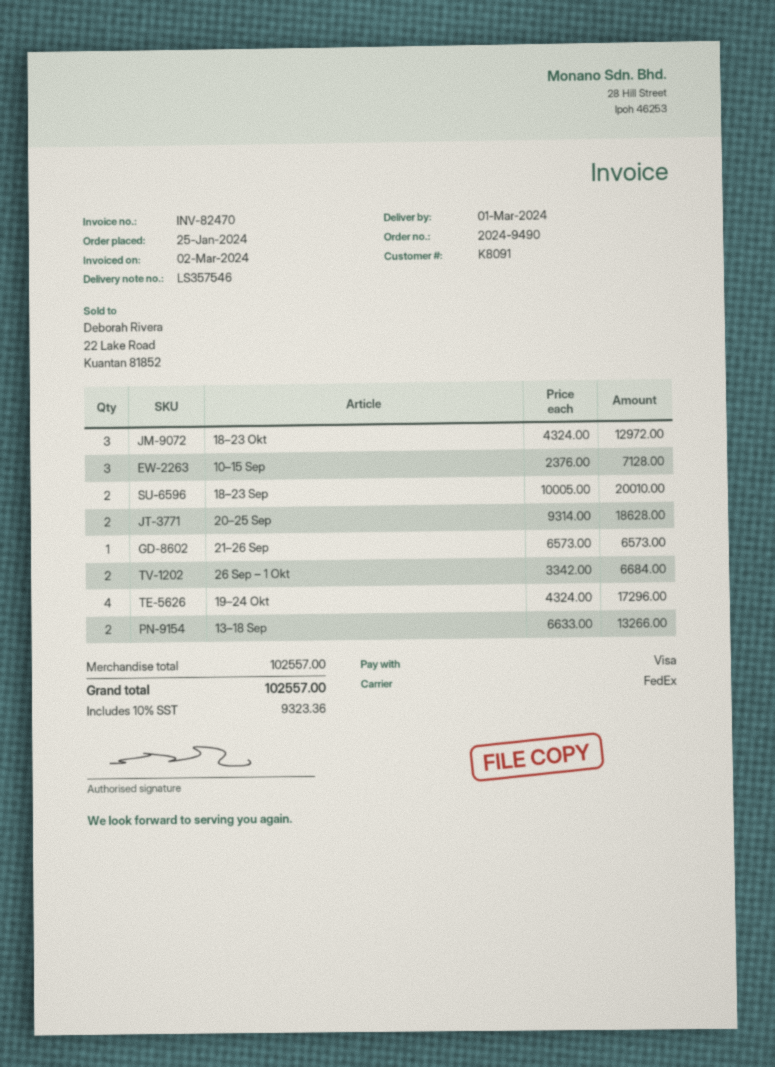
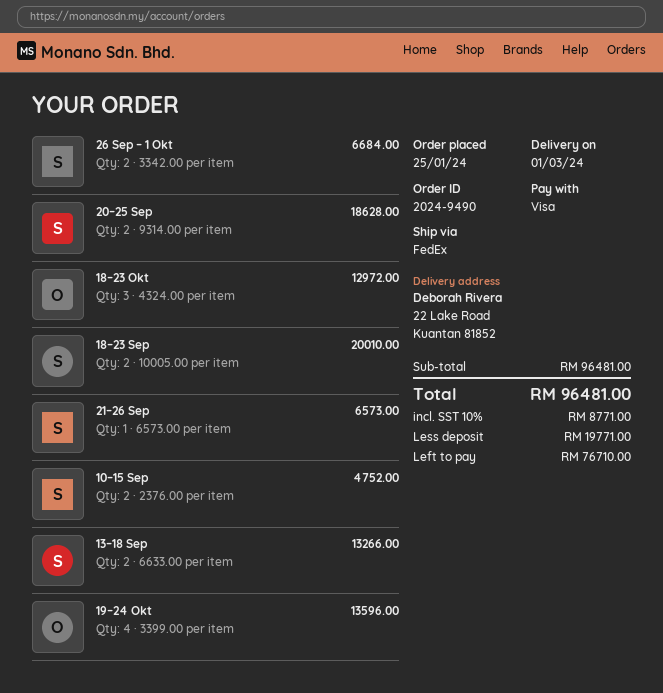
10–15 Sep: 3 x 2376.00 = 7128.00 -> 2 x 2376.00 = 4752.00
19–24 Okt: 4 x 4324.00 = 17296.00 -> 4 x 3399.00 = 13596.00
subtotal: 102557.00 -> 96481.00
tax: 10% = 9323.36 -> 10% = 8771.00
total: 102557.00 -> 96481.00

